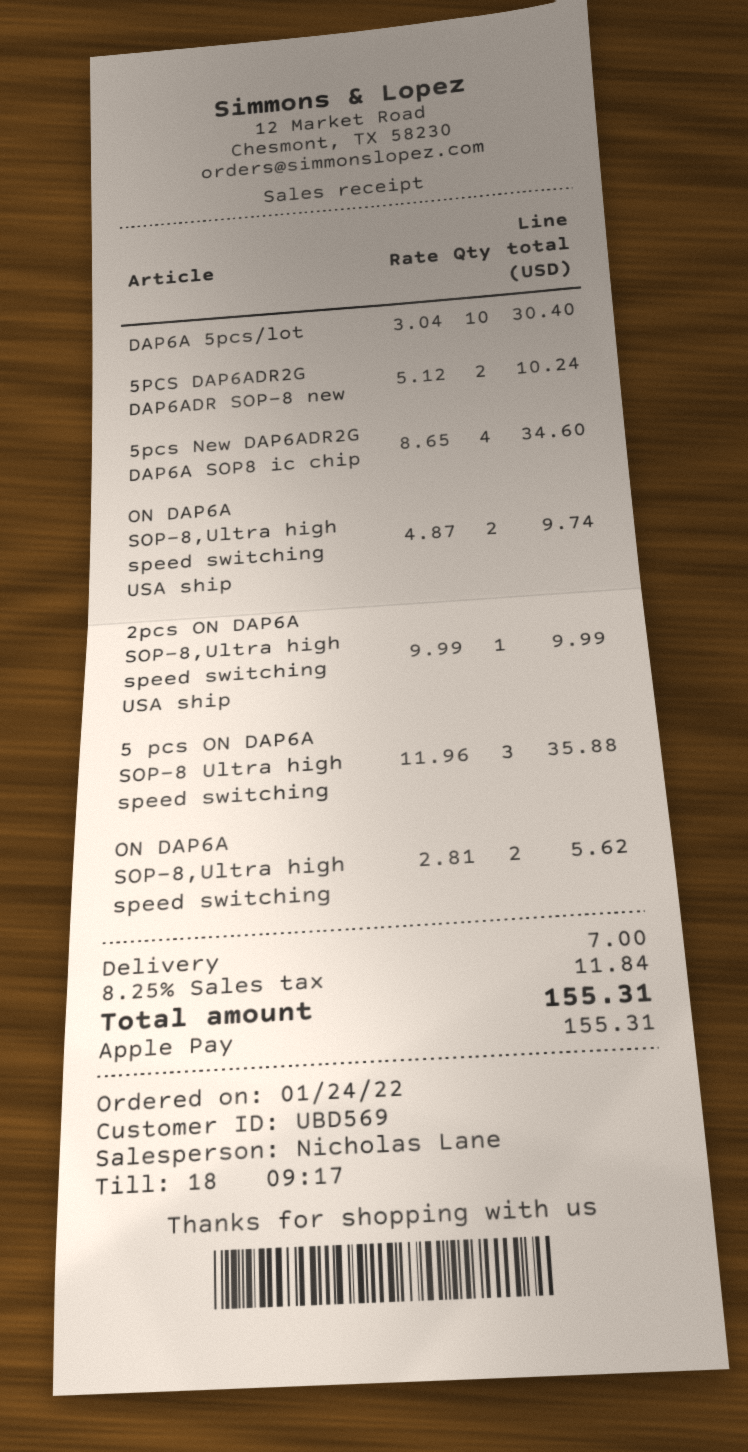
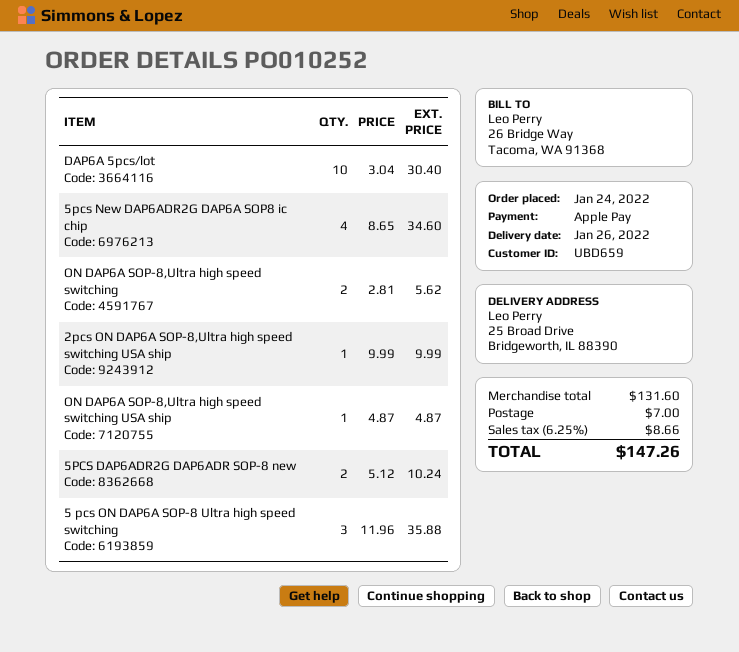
customer number: UBD569 -> UBD659
ON DAP6A SOP-8,Ultra high speed switching USA ship: 2 x 4.87 = 9.74 -> 1 x 4.87 = 4.87
tax: 8.25% = 11.84 -> 6.25% = 8.66
total: 155.31 -> 147.26

